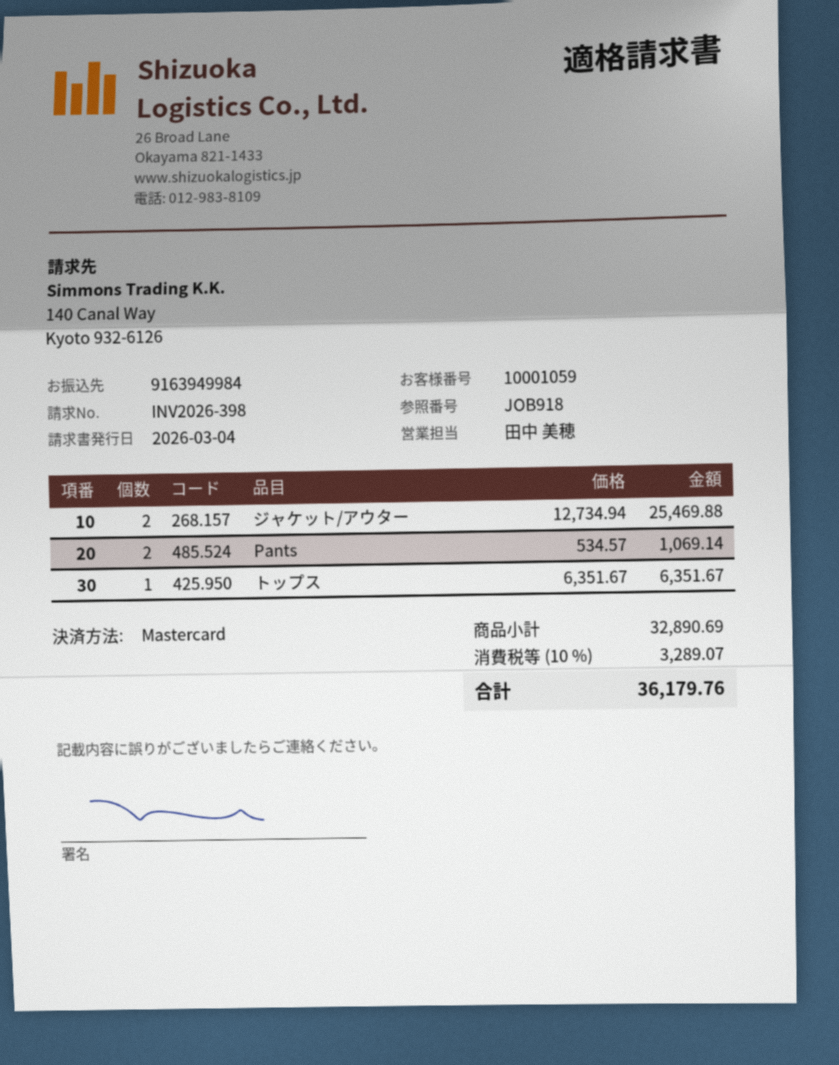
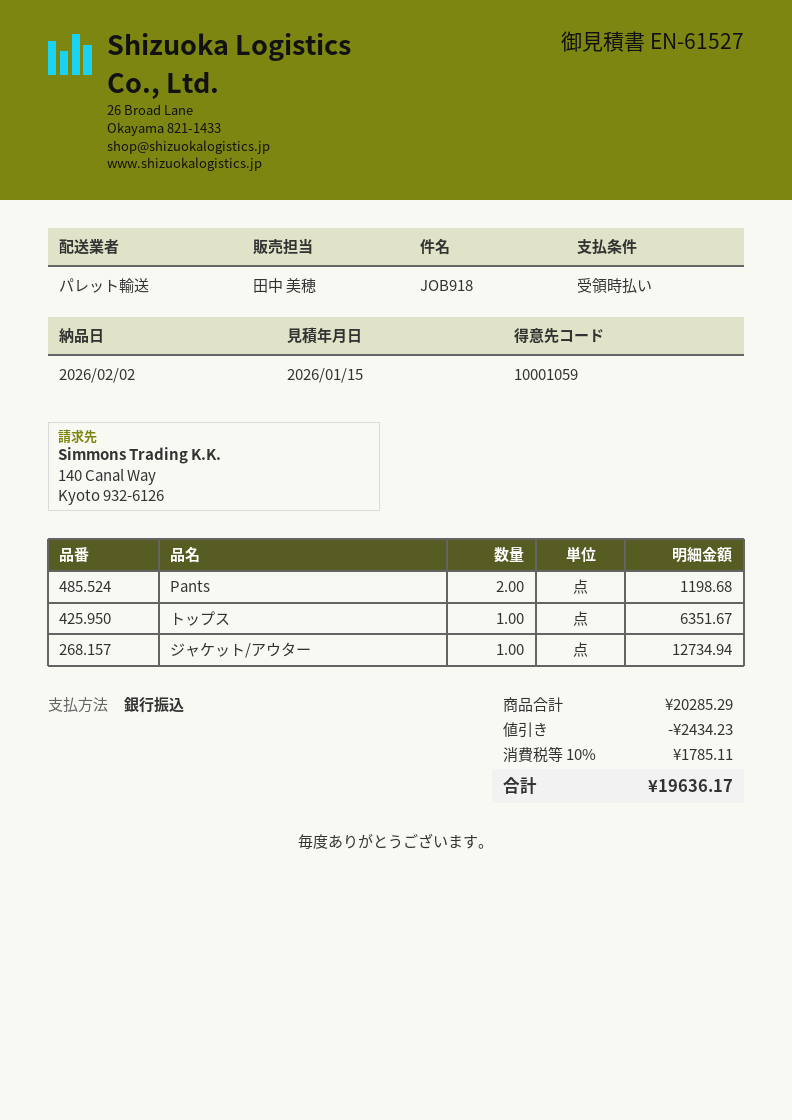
payment method: Mastercard -> bank transfer
ジャケット/アウター: 2 for 25469.88 -> 1 for 12734.94
Pants: 2 for 1069.14 -> 2 for 1198.68
subtotal: 32890.69 -> 20285.29
discount: none -> 2434.23
tax: 10% = 3289.07 -> 10% = 1785.11
total: 36179.76 -> 19636.17

